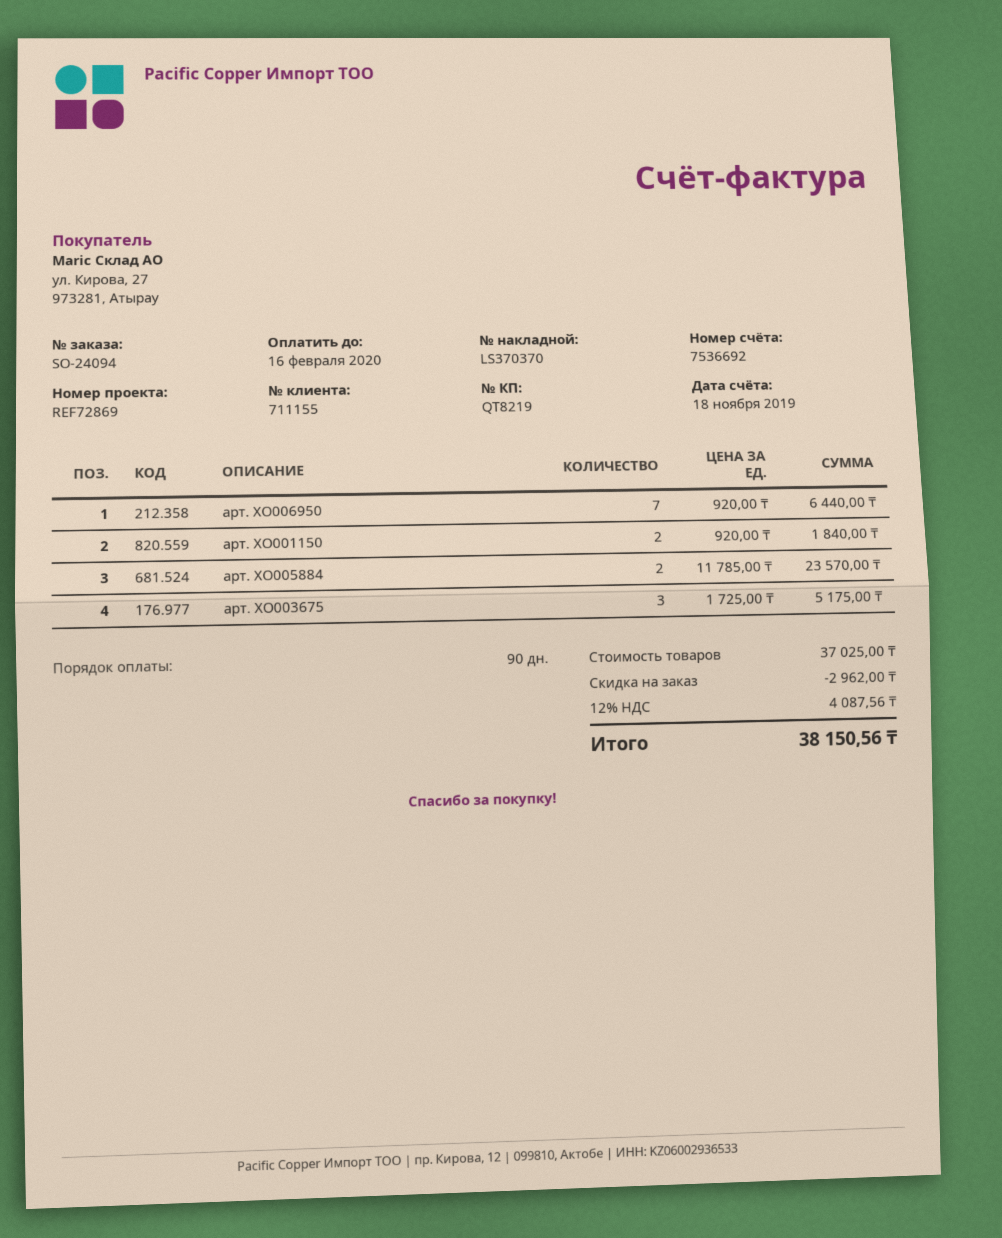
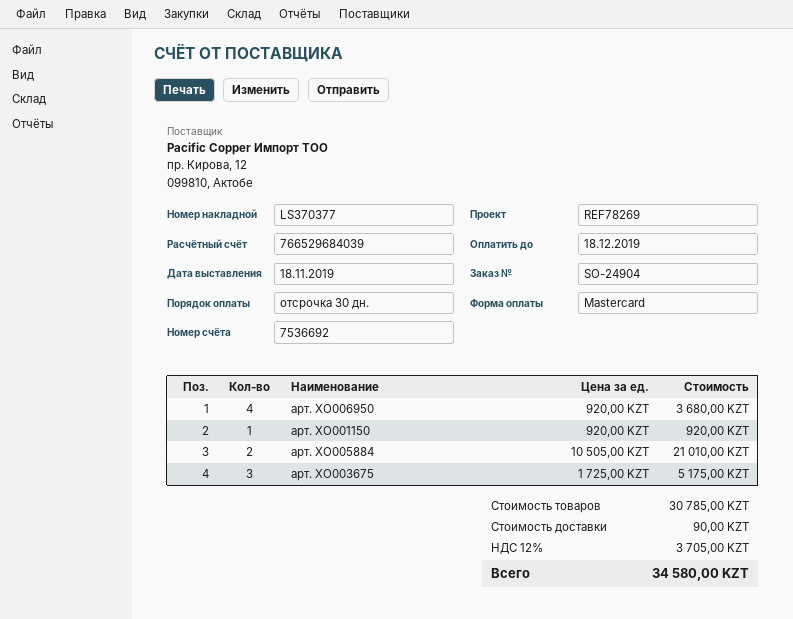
order number: SO-24094 -> SO-24904
delivery note number: LS370370 -> LS370377
payment terms: 90 days -> 30 days
due date: 2020-02-16 -> 2019-12-18
reference: REF72869 -> REF78269
арт. XO006950: 7 x 920.00 = 6440.00 -> 4 x 920.00 = 3680.00
арт. XO001150: 2 x 920.00 = 1840.00 -> 1 x 920.00 = 920.00
арт. XO005884: 2 x 11785.00 = 23570.00 -> 2 x 10505.00 = 21010.00
subtotal: 37025.00 -> 30785.00
discount: 2962.00 -> none
shipping: none -> 90.00
tax: 12% = 4087.56 -> 12% = 3705.00
total: 38150.56 -> 34580.00

